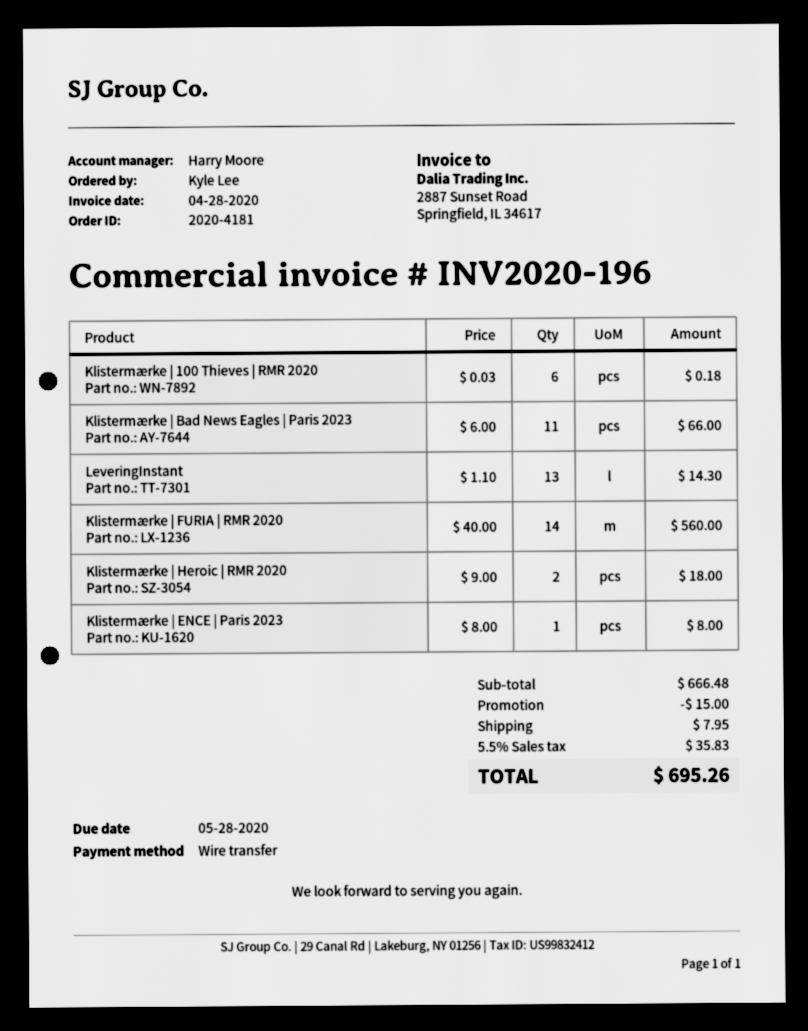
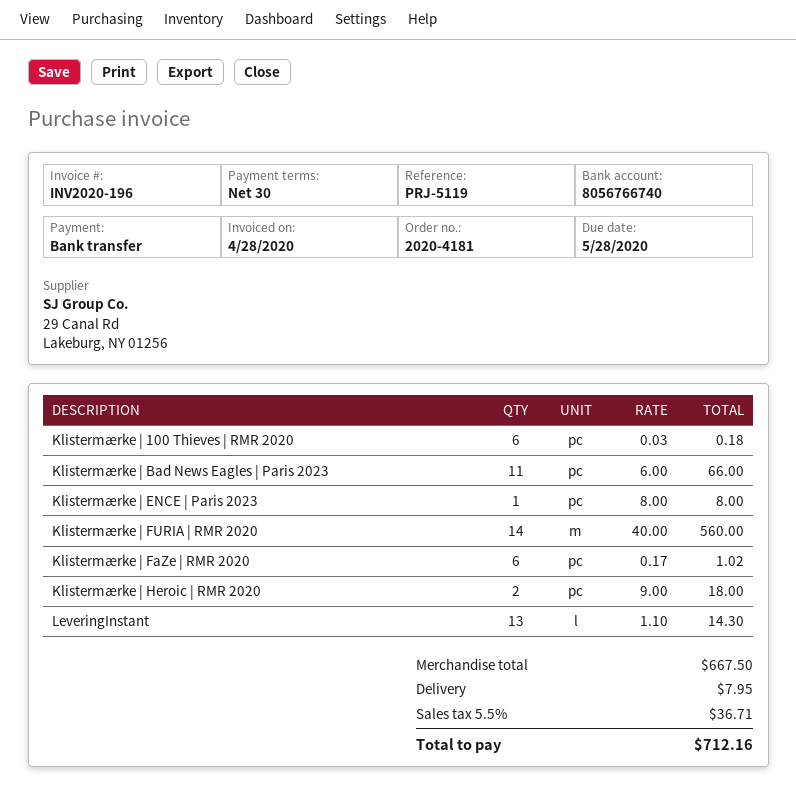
Klistermærke | FaZe | RMR 2020: none -> 6 x 0.17 = 1.02
subtotal: 666.48 -> 667.50
discount: 15.00 -> none
tax: 5.5% = 35.83 -> 5.5% = 36.71
total: 695.26 -> 712.16

